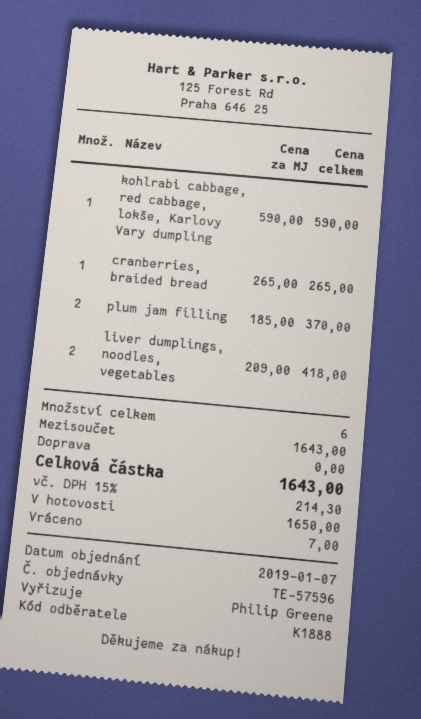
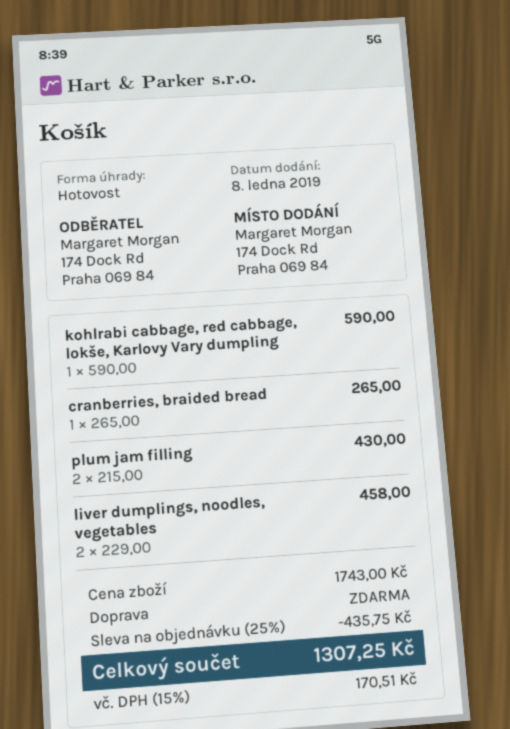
plum jam filling: 2 x 185.00 = 370.00 -> 2 x 215.00 = 430.00
liver dumplings, noodles, vegetables: 2 x 209.00 = 418.00 -> 2 x 229.00 = 458.00
subtotal: 1643.00 -> 1743.00
discount: none -> 25% = 435.75
tax: 15% = 214.30 -> 15% = 170.51
total: 1643.00 -> 1307.25

